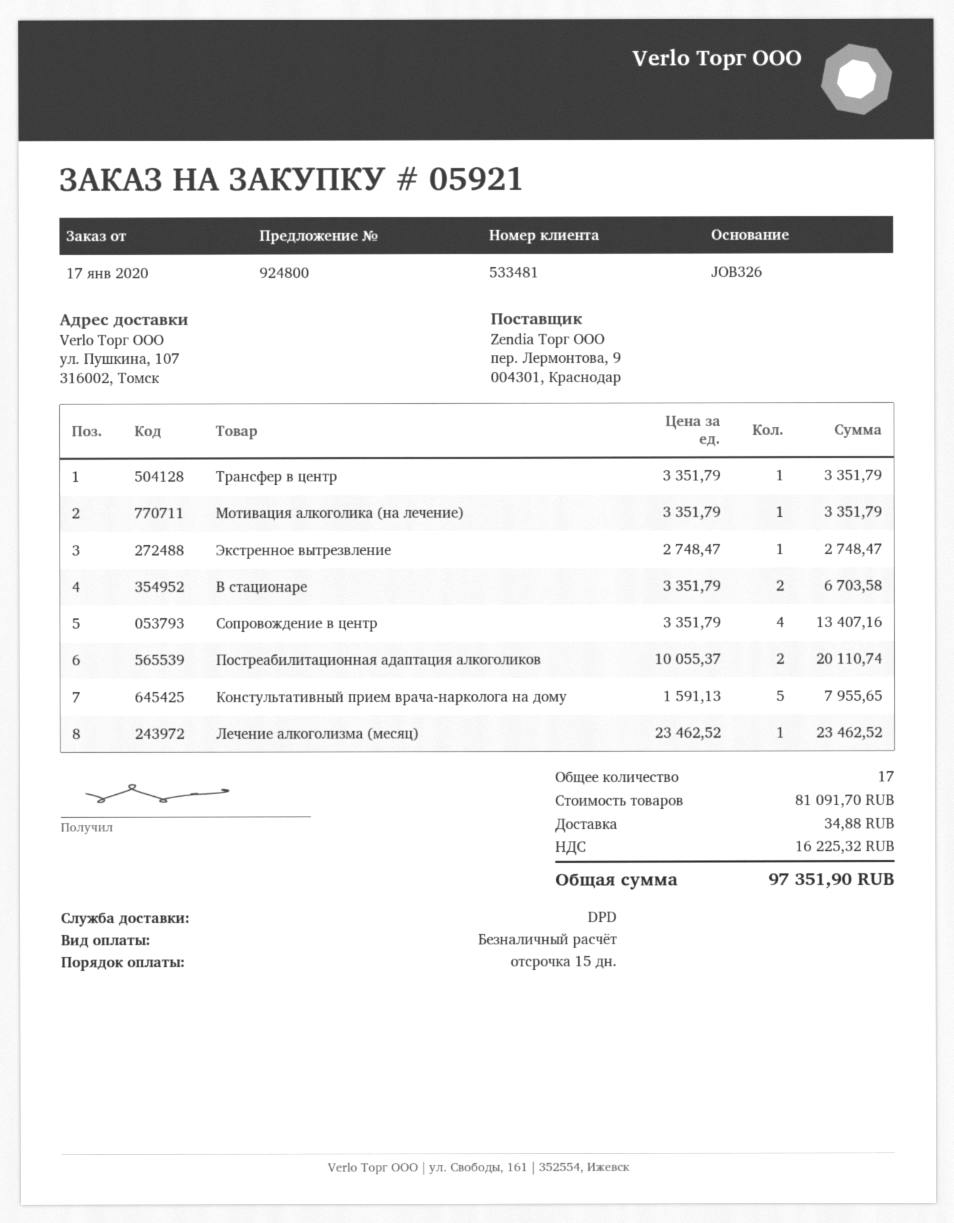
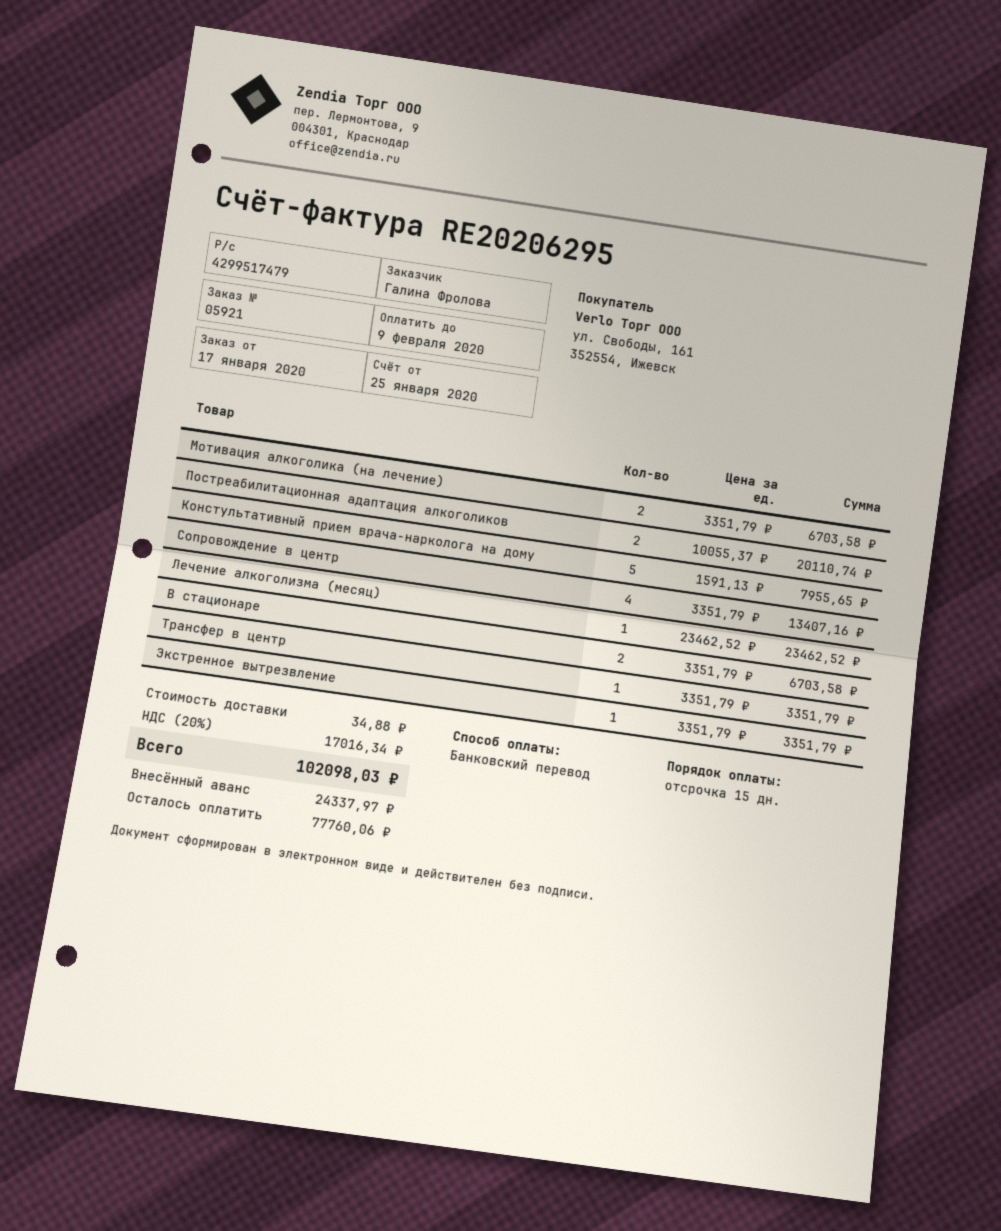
Мотивация алкоголика (на лечение): 1 x 3351.79 = 3351.79 -> 2 x 3351.79 = 6703.58
Экстренное вытрезвление: 1 x 2748.47 = 2748.47 -> 1 x 3351.79 = 3351.79
tax: 16225.32 -> 17016.34
total: 97351.90 -> 102098.03

